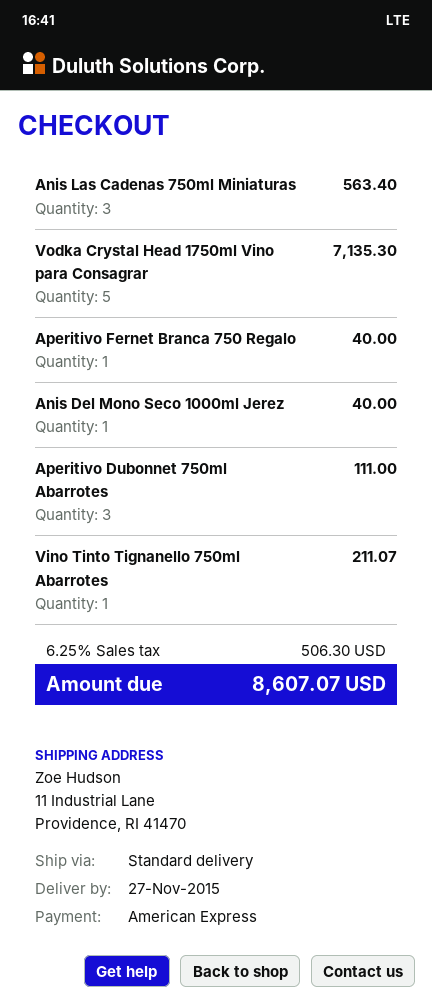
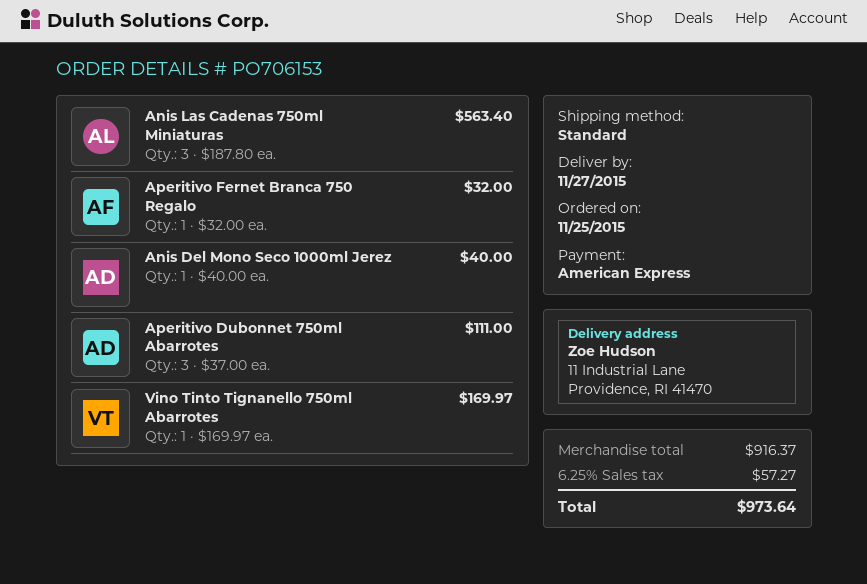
Vodka Crystal Head 1750ml Vino para Consagrar: 5 for 7135.30 -> none
Aperitivo Fernet Branca 750 Regalo: 1 for 40.00 -> 1 for 32.00
Vino Tinto Tignanello 750ml Abarrotes: 1 for 211.07 -> 1 for 169.97
tax: 6.25% = 506.30 -> 6.25% = 57.27
total: 8607.07 -> 973.64

